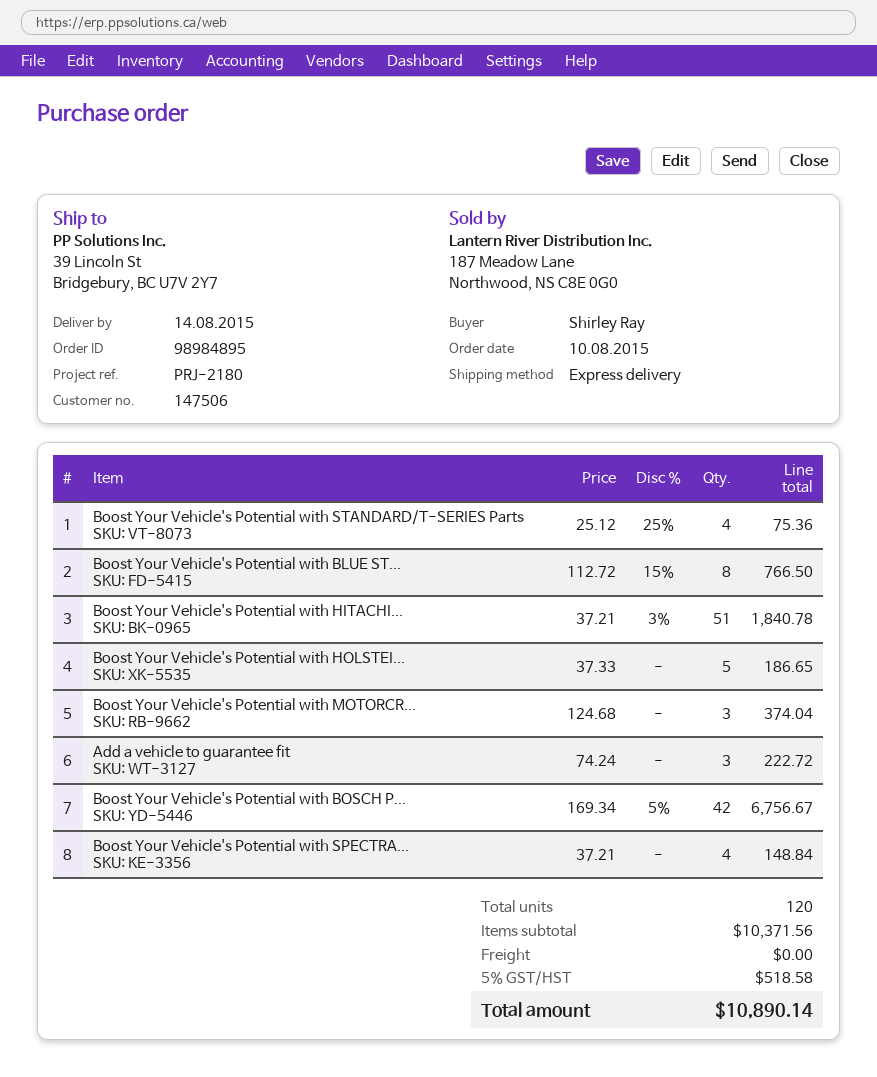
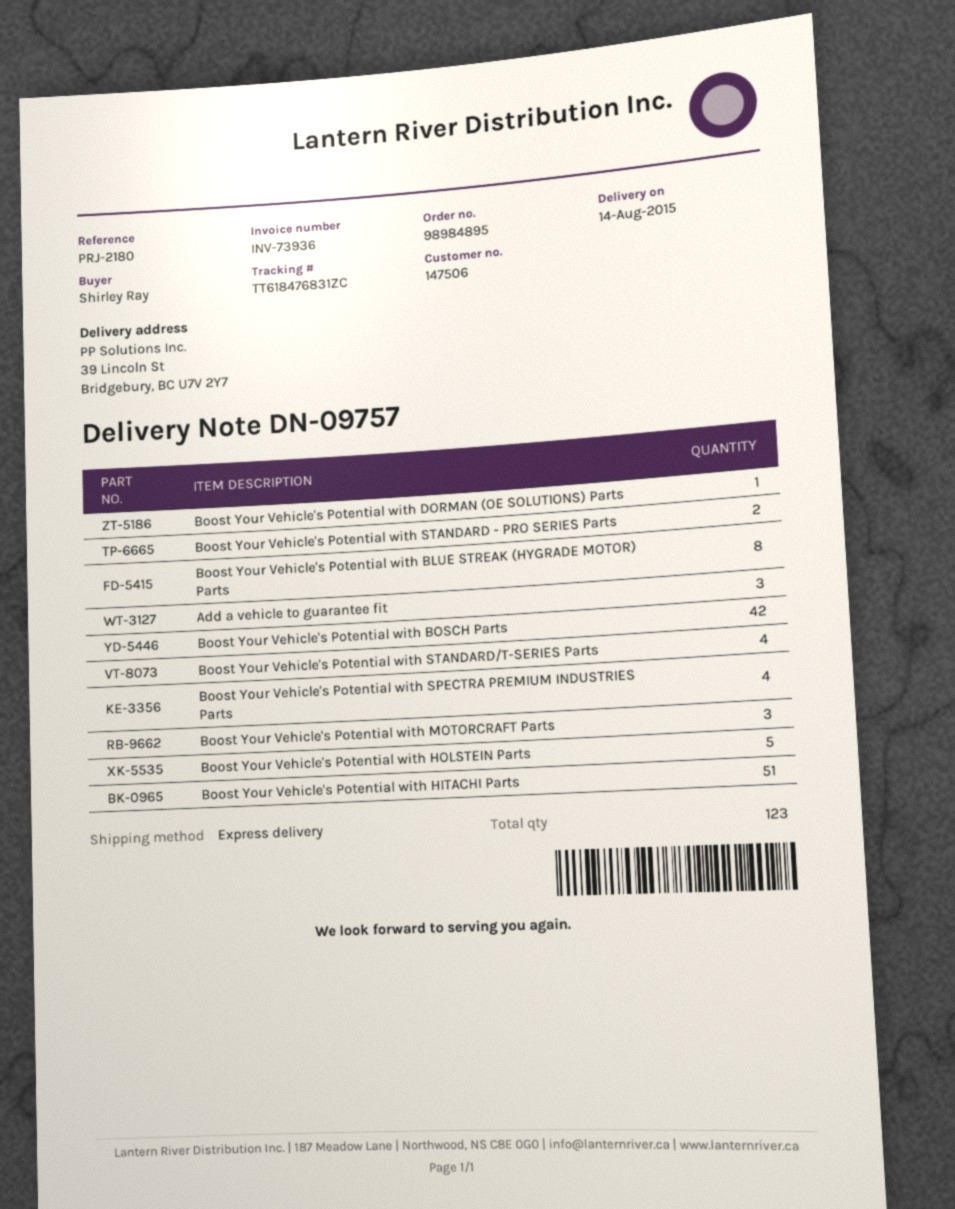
Boost Your Vehicle's Potential with DORMAN (OE SOLUTIONS) Parts: none -> 1
Boost Your Vehicle's Potential with STANDARD - PRO SERIES Parts: none -> 2
total quantity: 120 -> 123

